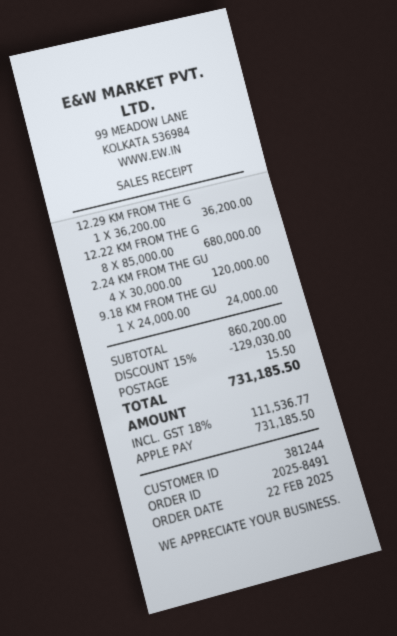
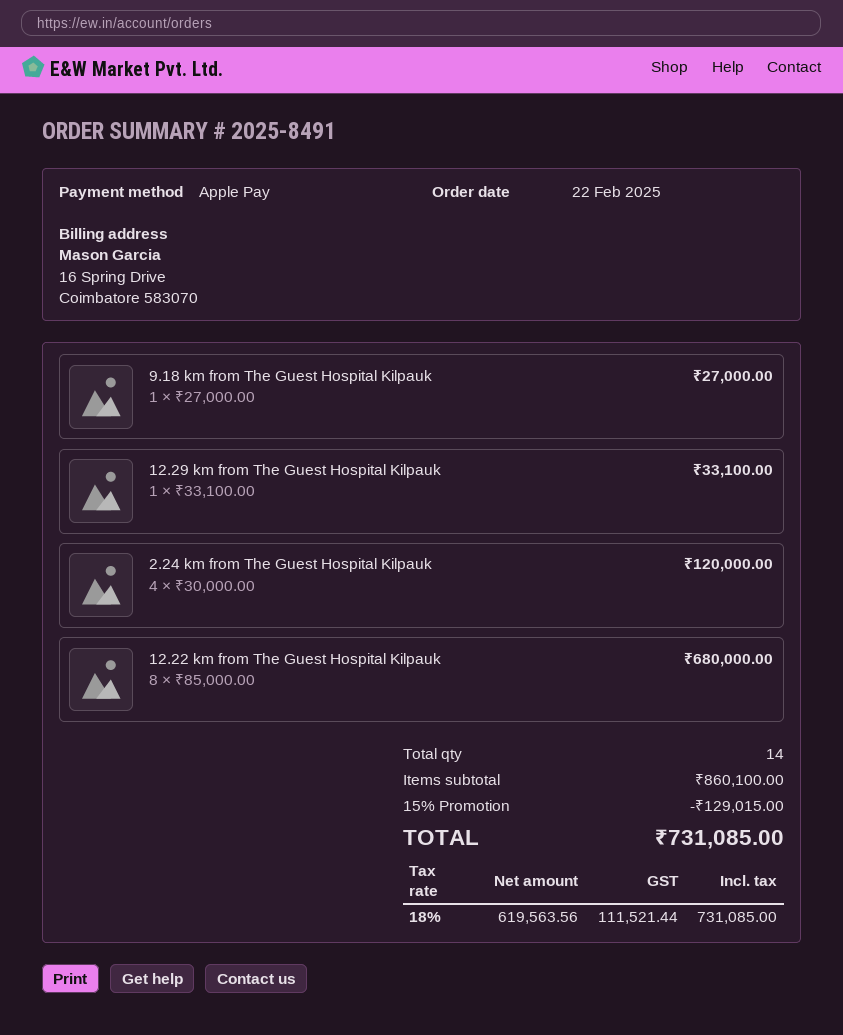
12.29 KM FROM THE G: 1 x 36200.00 = 36200.00 -> 1 x 33100.00 = 33100.00
9.18 KM FROM THE GU: 1 x 24000.00 = 24000.00 -> 1 x 27000.00 = 27000.00
subtotal: 860200.00 -> 860100.00
discount: 15% = 129030.00 -> 15% = 129015.00
shipping: 15.50 -> none
tax: 18% = 111536.77 -> 18% = 111521.44
total: 731185.50 -> 731085.00

